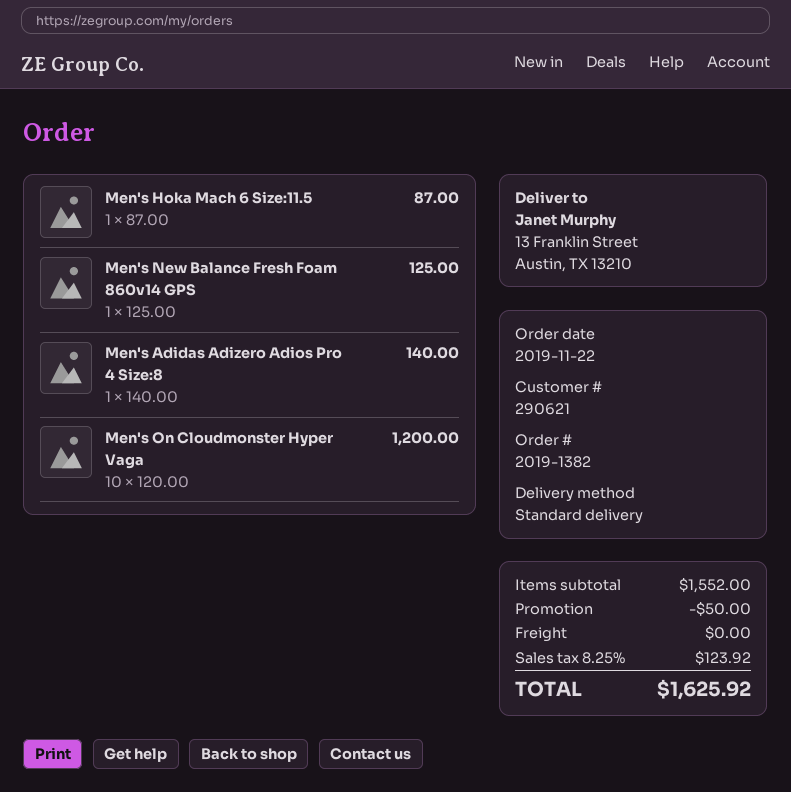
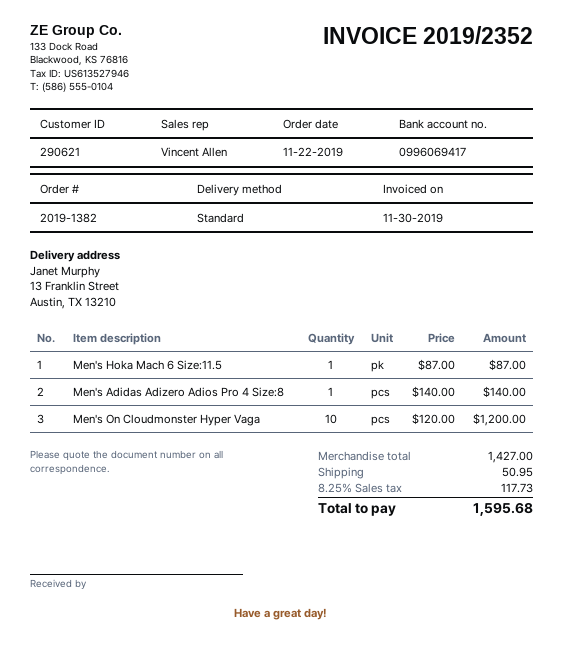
Men's New Balance Fresh Foam 860v14 GPS: 1 x 125.00 = 125.00 -> none
subtotal: 1552.00 -> 1427.00
discount: 50.00 -> none
shipping: 0.00 -> 50.95
tax: 8.25% = 123.92 -> 8.25% = 117.73
total: 1625.92 -> 1595.68

